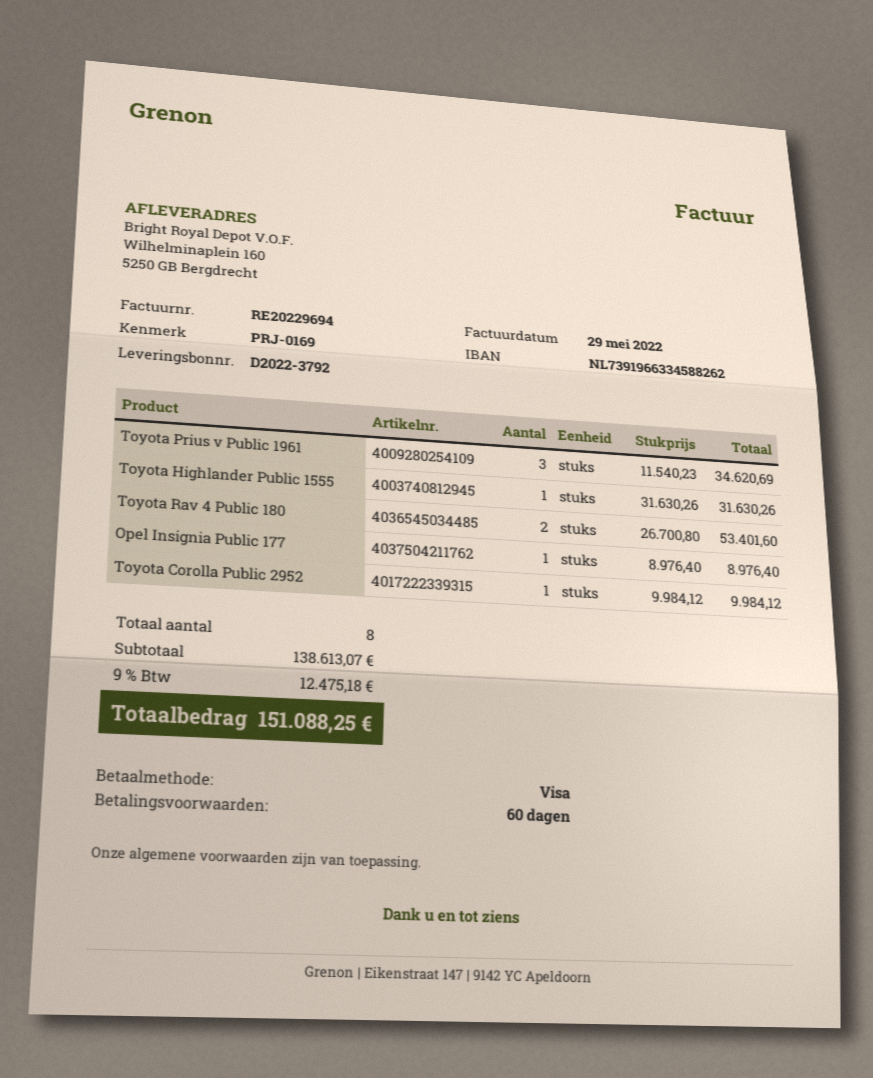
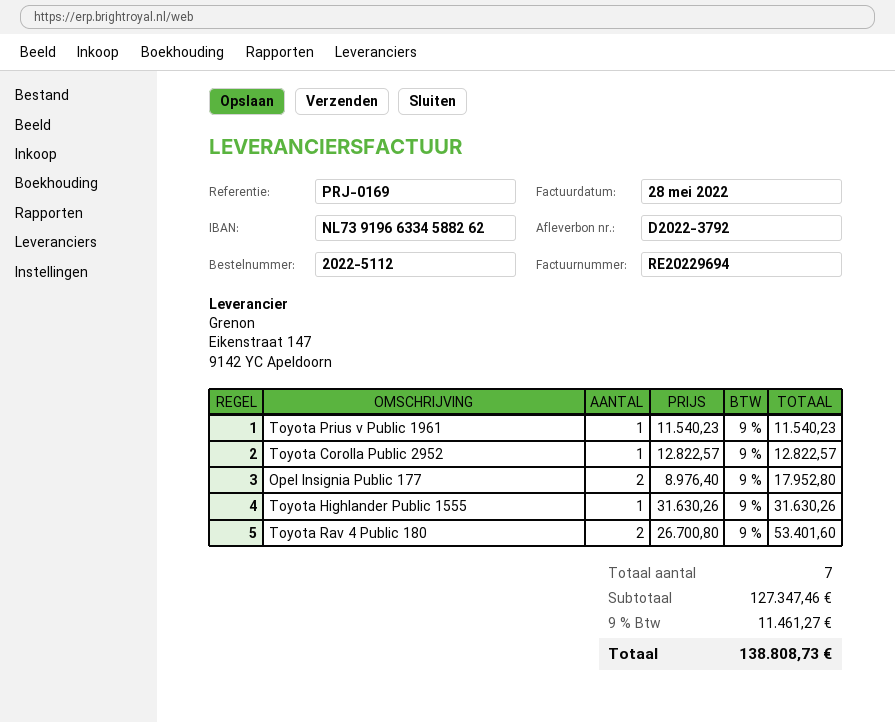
invoice date: 2022-05-29 -> 2022-05-28
Toyota Prius v Public 1961: 3 x 11540.23 = 34620.69 -> 1 x 11540.23 = 11540.23
Opel Insignia Public 177: 1 x 8976.40 = 8976.40 -> 2 x 8976.40 = 17952.80
Toyota Corolla Public 2952: 1 x 9984.12 = 9984.12 -> 1 x 12822.57 = 12822.57
total quantity: 8 -> 7
subtotal: 138613.07 -> 127347.46
tax: 9% = 12475.18 -> 9% = 11461.27
total: 151088.25 -> 138808.73

